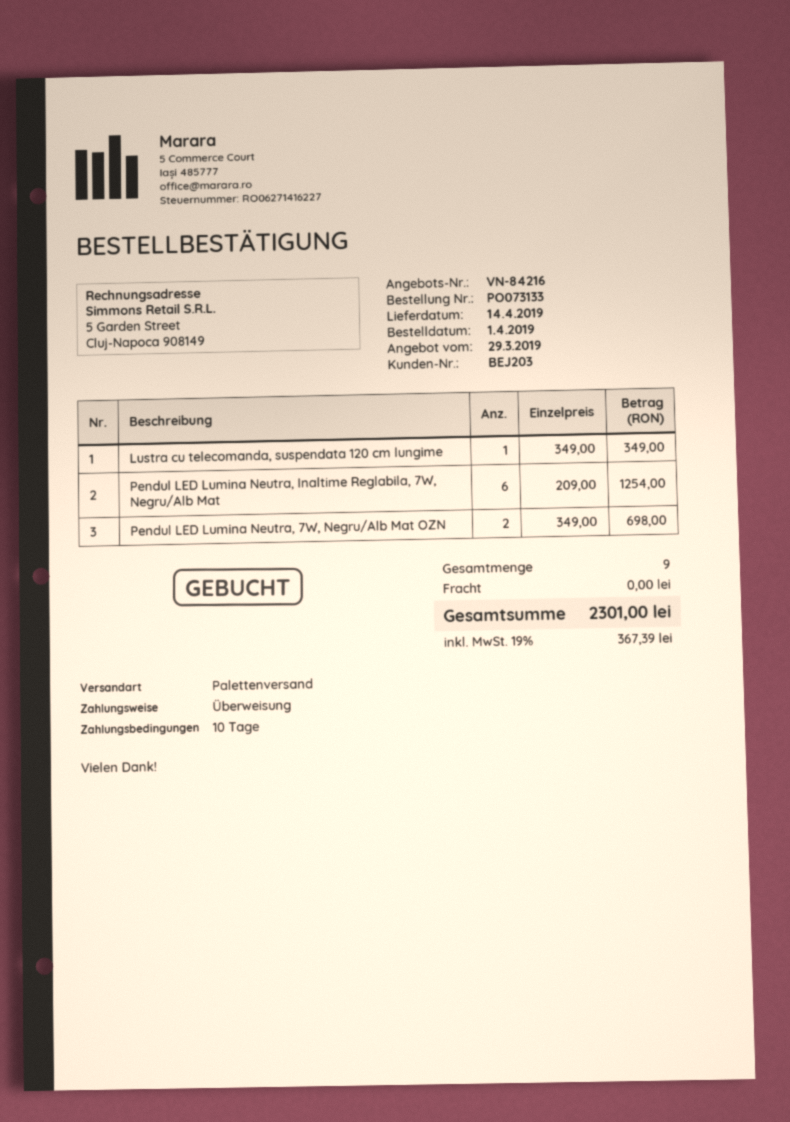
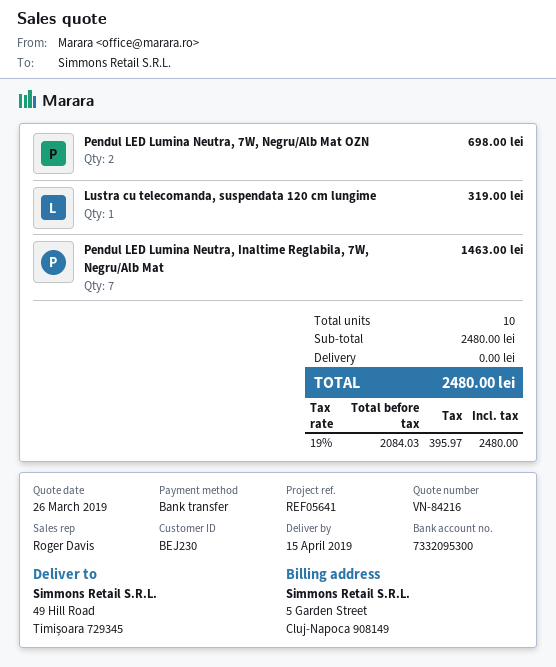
quote date: 2019-03-29 -> 2019-03-26
delivery date: 2019-04-14 -> 2019-04-15
customer number: BEJ203 -> BEJ230
Lustra cu telecomanda, suspendata 120 cm lungime: 1 for 349.00 -> 1 for 319.00
Pendul LED Lumina Neutra, Inaltime Reglabila, 7W, Negru/Alb Mat: 6 for 1254.00 -> 7 for 1463.00
total quantity: 9 -> 10
tax: 19% = 367.39 -> 19% = 395.97
total: 2301.00 -> 2480.00

